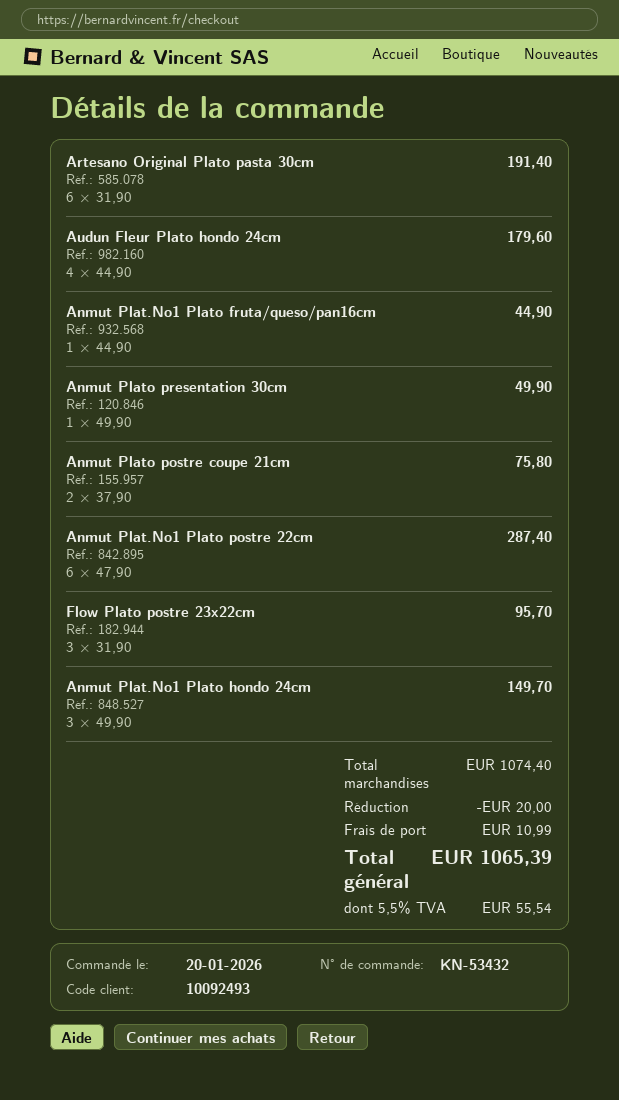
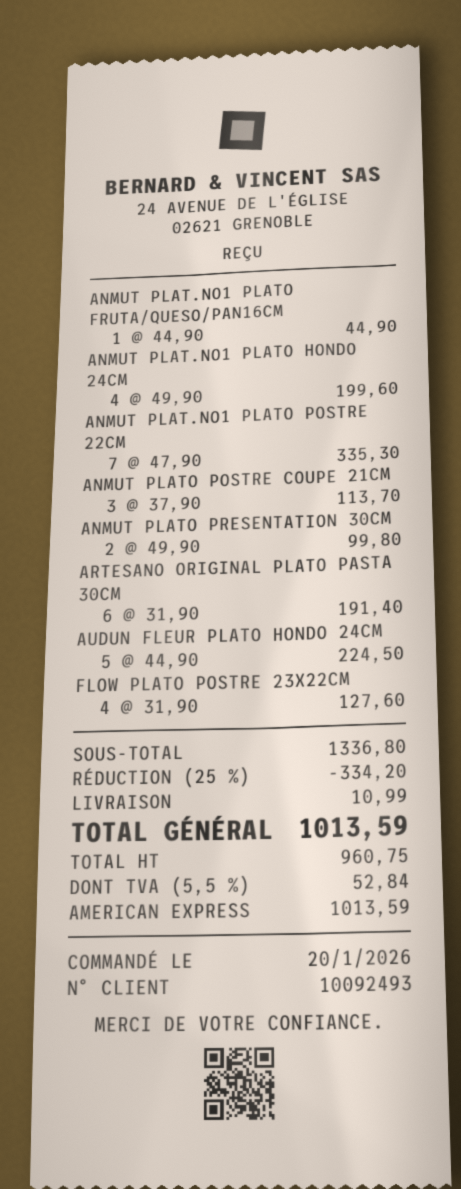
Audun Fleur Plato hondo 24cm: 4 x 44.90 = 179.60 -> 5 x 44.90 = 224.50
Anmut Plato presentation 30cm: 1 x 49.90 = 49.90 -> 2 x 49.90 = 99.80
Anmut Plato postre coupe 21cm: 2 x 37.90 = 75.80 -> 3 x 37.90 = 113.70
Anmut Plat.No1 Plato postre 22cm: 6 x 47.90 = 287.40 -> 7 x 47.90 = 335.30
Flow Plato postre 23x22cm: 3 x 31.90 = 95.70 -> 4 x 31.90 = 127.60
Anmut Plat.No1 Plato hondo 24cm: 3 x 49.90 = 149.70 -> 4 x 49.90 = 199.60
subtotal: 1074.40 -> 1336.80
discount: 20.00 -> 334.20
tax: 5.5% = 55.54 -> 5.5% = 52.84
total: 1065.39 -> 1013.59

